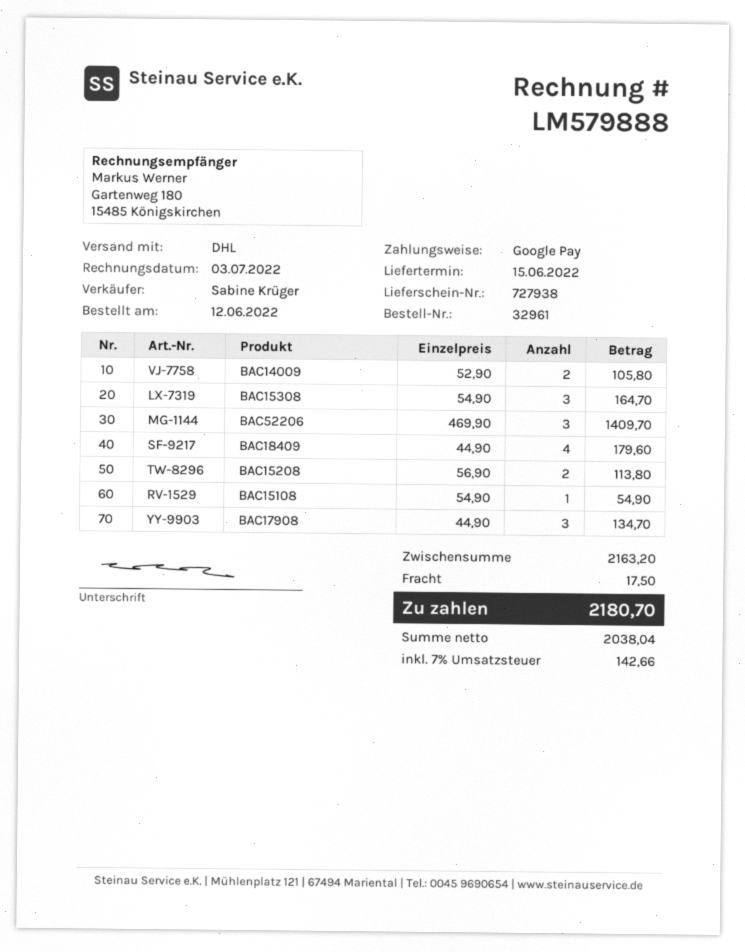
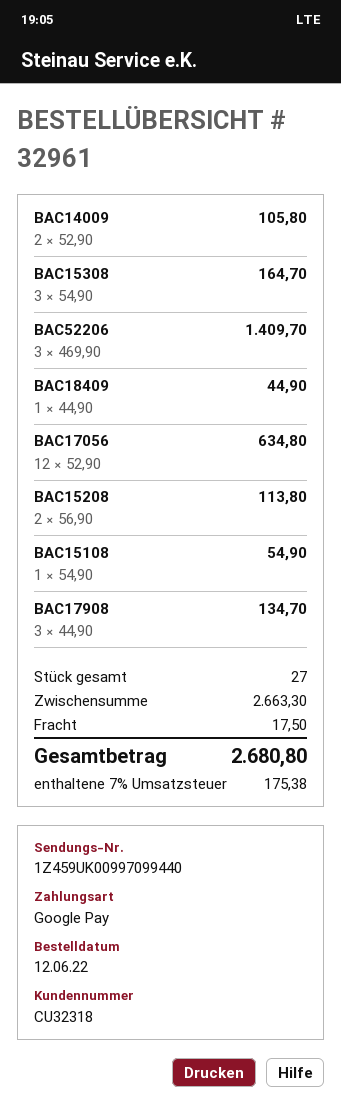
BAC18409: 4 x 44.90 = 179.60 -> 1 x 44.90 = 44.90
BAC17056: none -> 12 x 52.90 = 634.80
subtotal: 2163.20 -> 2663.30
tax: 7% = 142.66 -> 7% = 175.38
total: 2180.70 -> 2680.80

